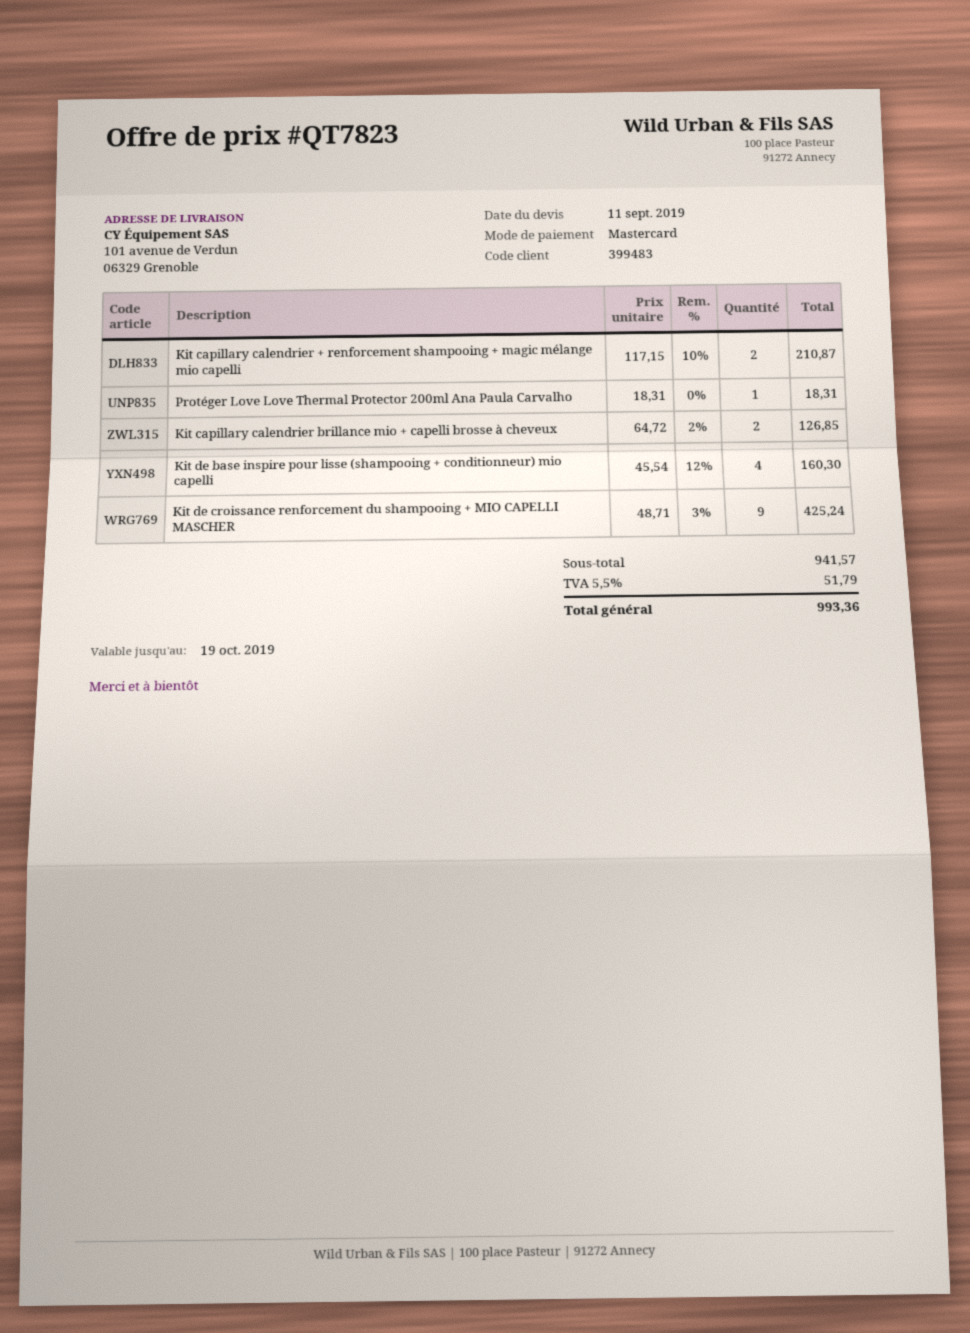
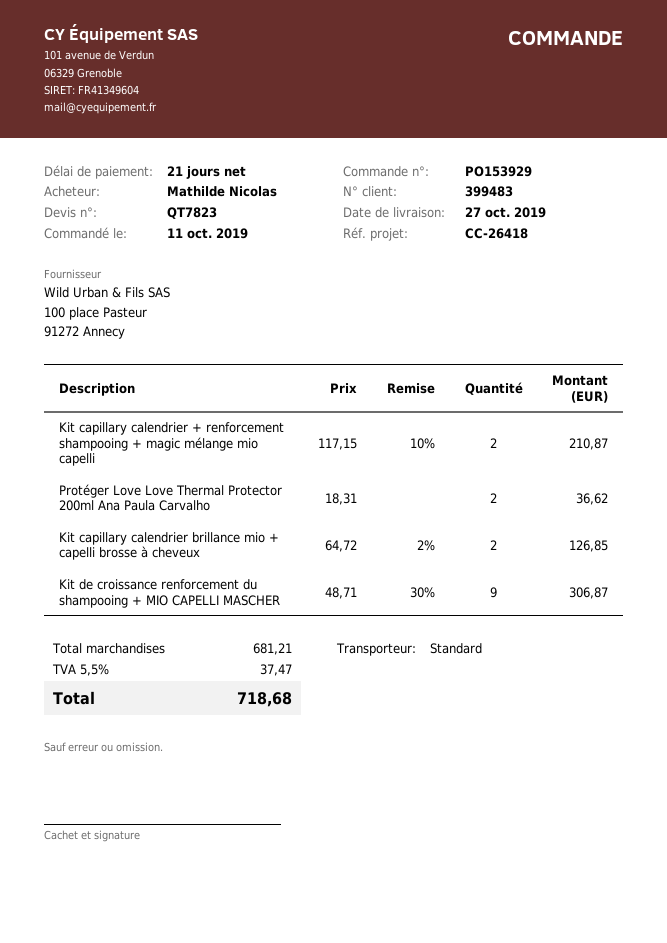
Protéger Love Love Thermal Protector 200ml Ana Paula Carvalho: 1 x 18.31 = 18.31 -> 2 x 18.31 = 36.62
Kit de base inspire pour lisse (shampooing + conditionneur) mio capelli: 4 x 45.54 - 12% = 160.30 -> none
Kit de croissance renforcement du shampooing + MIO CAPELLI MASCHER: 9 x 48.71 - 3% = 425.24 -> 9 x 48.71 - 30% = 306.87
subtotal: 941.57 -> 681.21
tax: 5.5% = 51.79 -> 5.5% = 37.47
total: 993.36 -> 718.68

